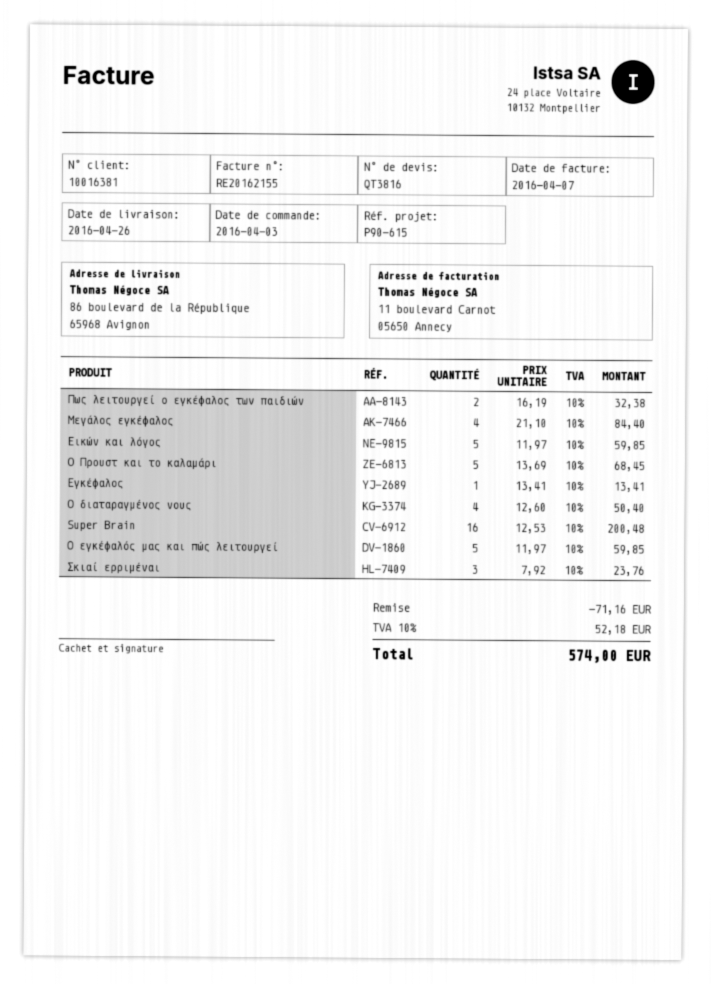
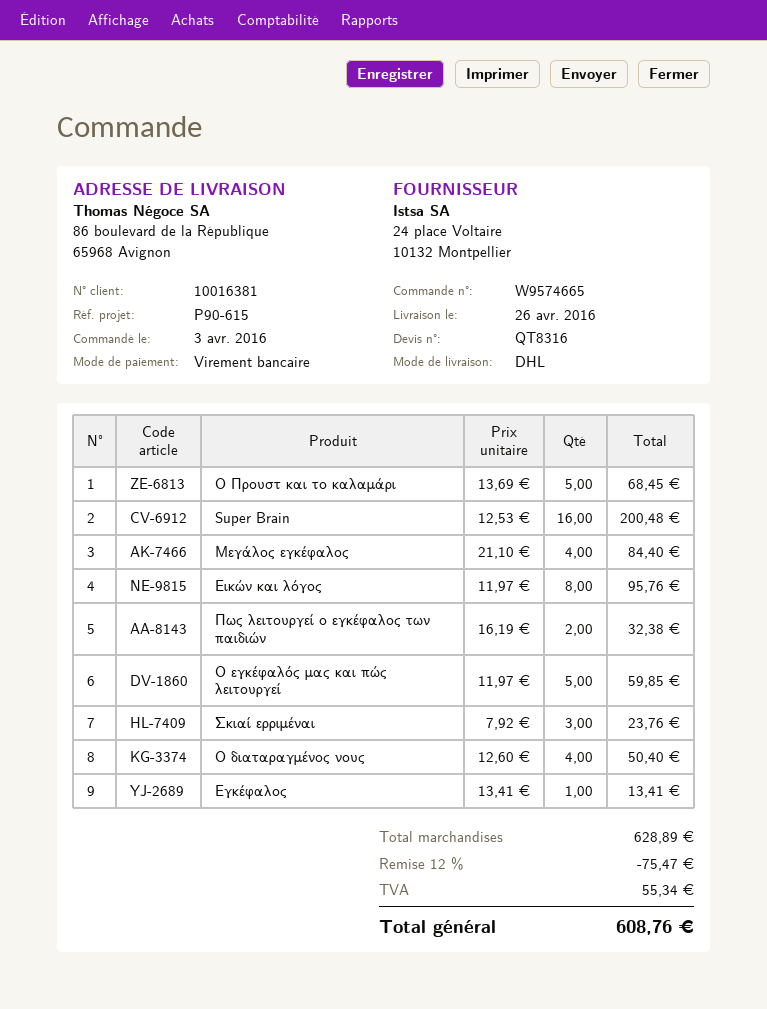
quote number: QT3816 -> QT8316
Εικών και λόγος: 5 x 11.97 = 59.85 -> 8 x 11.97 = 95.76
discount: 71.16 -> 75.47
tax: 52.18 -> 55.34
total: 574.00 -> 608.76

